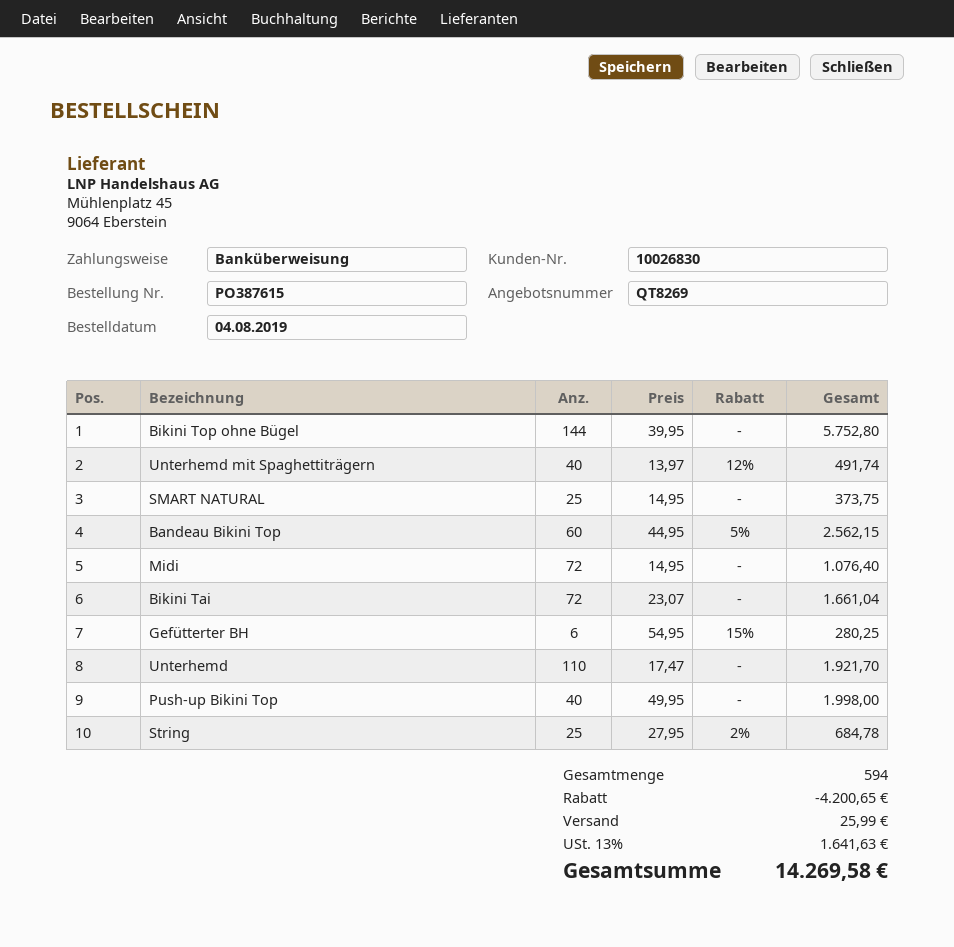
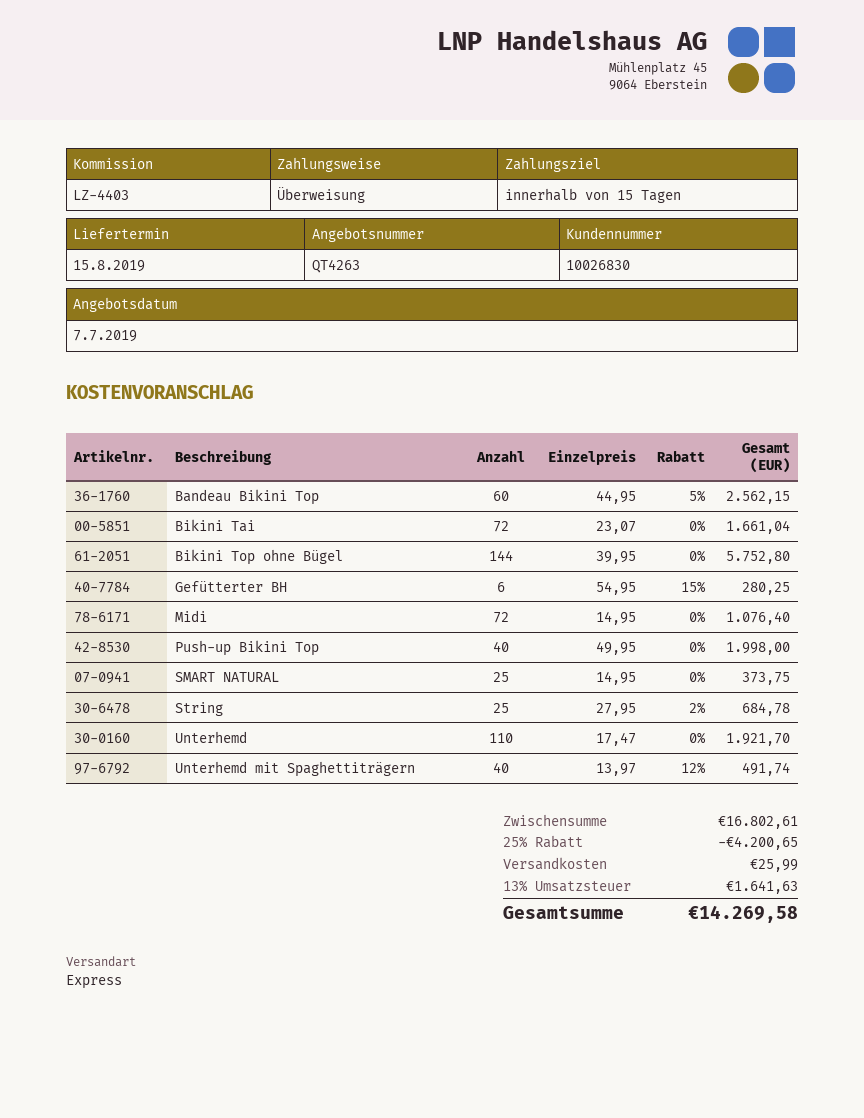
quote number: QT8269 -> QT4263

